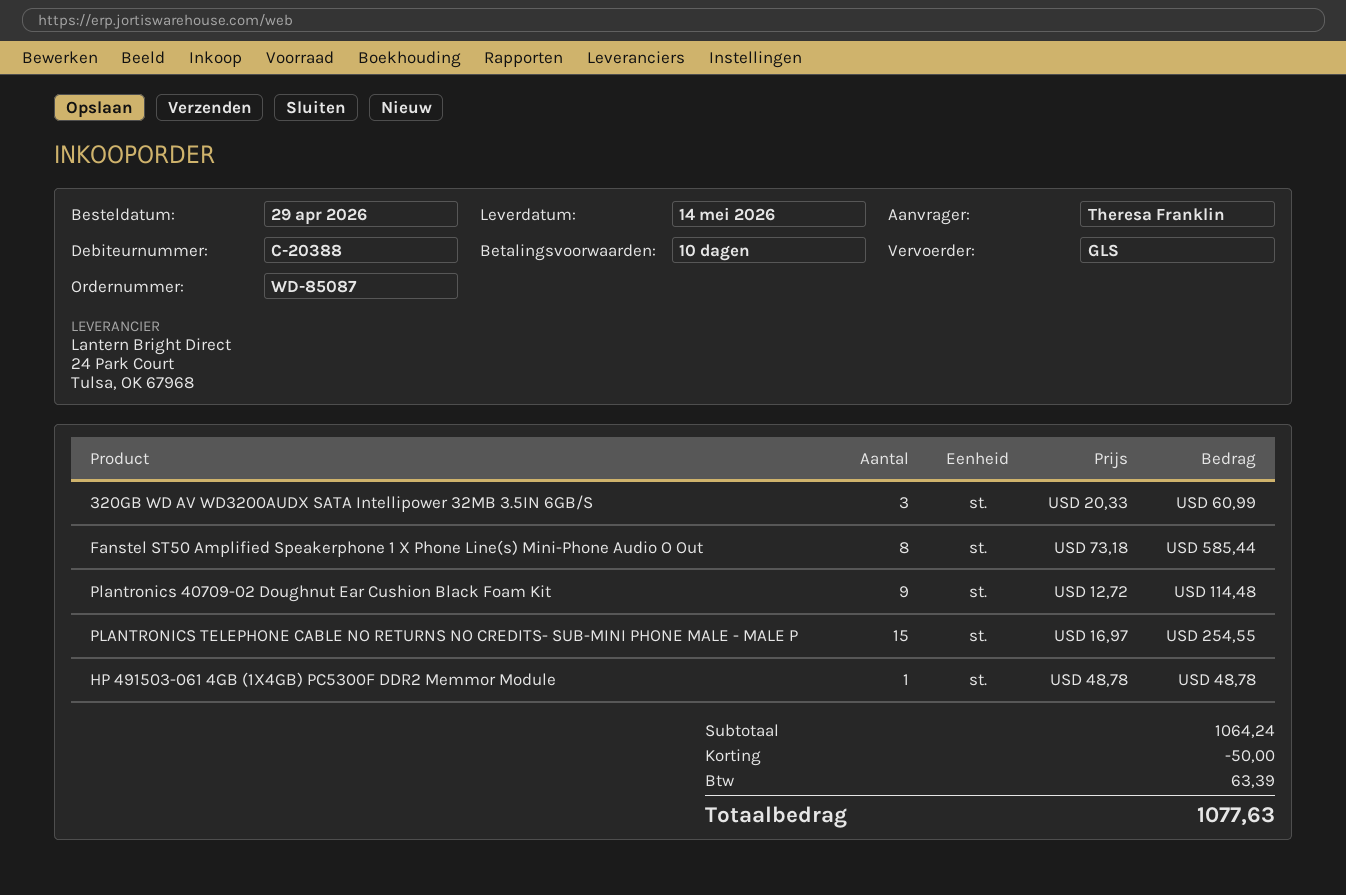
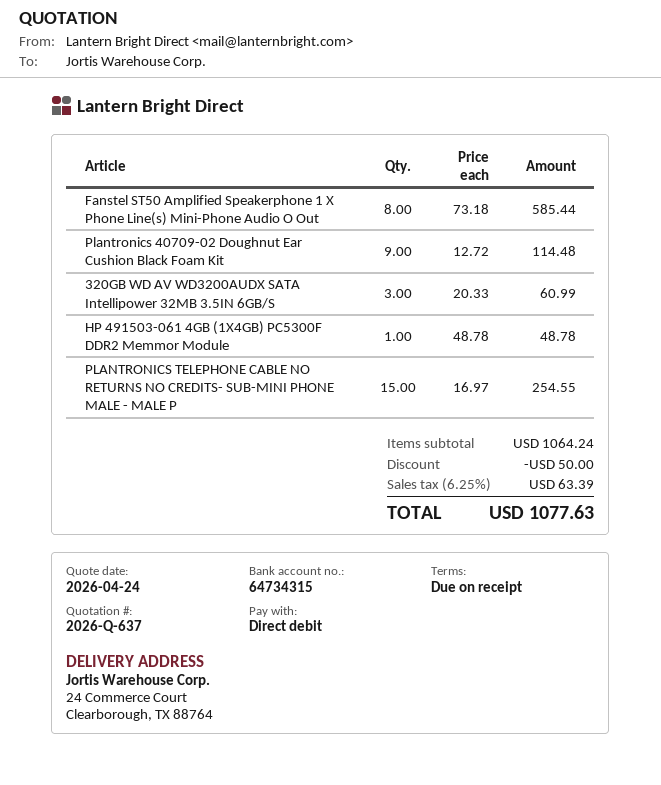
payment terms: 10 days -> on receipt

